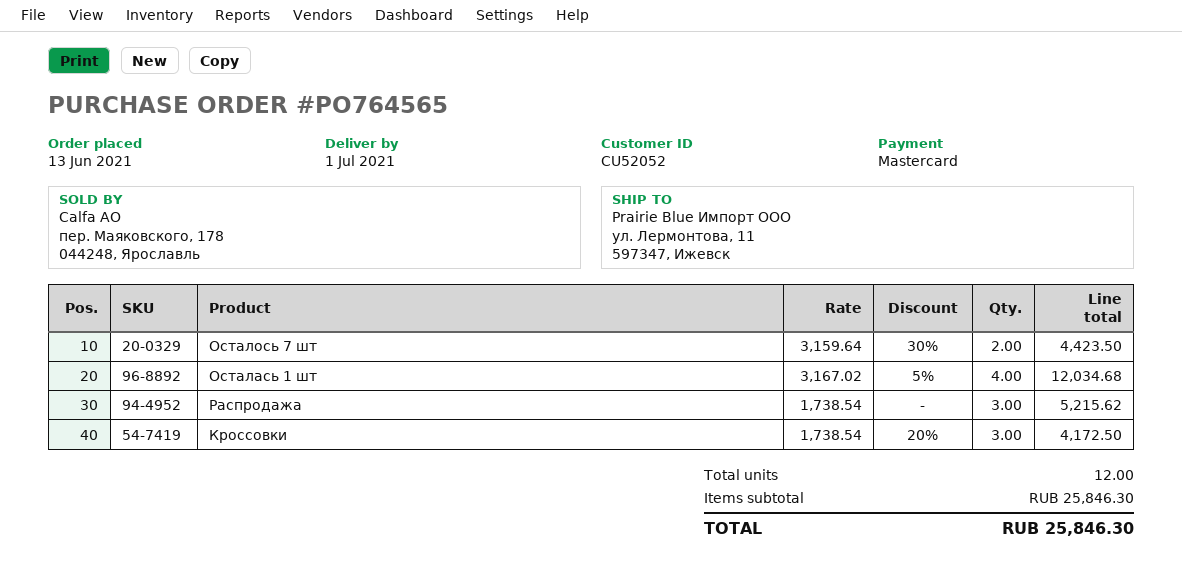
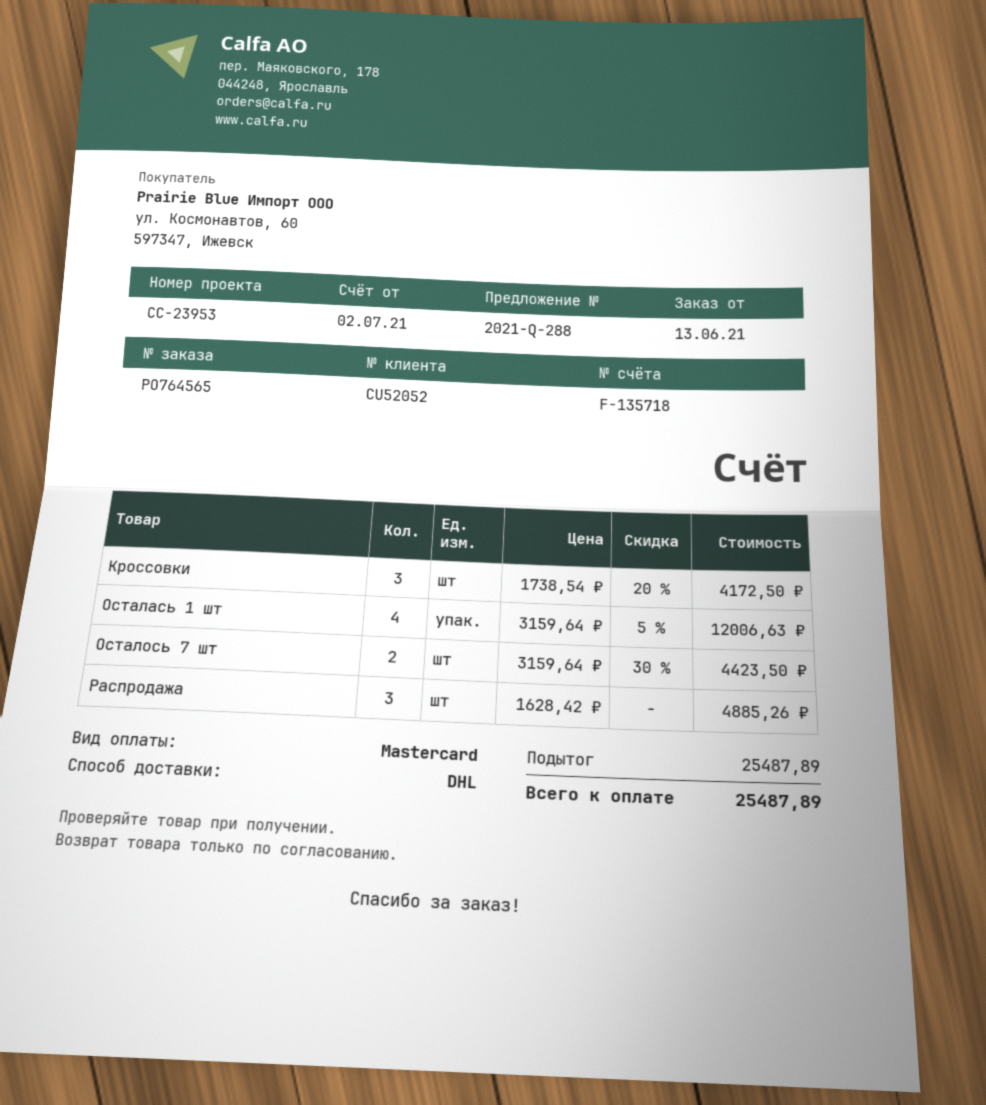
Осталась 1 шт: 4 x 3167.02 - 5% = 12034.68 -> 4 x 3159.64 - 5% = 12006.63
Распродажа: 3 x 1738.54 = 5215.62 -> 3 x 1628.42 = 4885.26
subtotal: 25846.30 -> 25487.89
total: 25846.30 -> 25487.89

